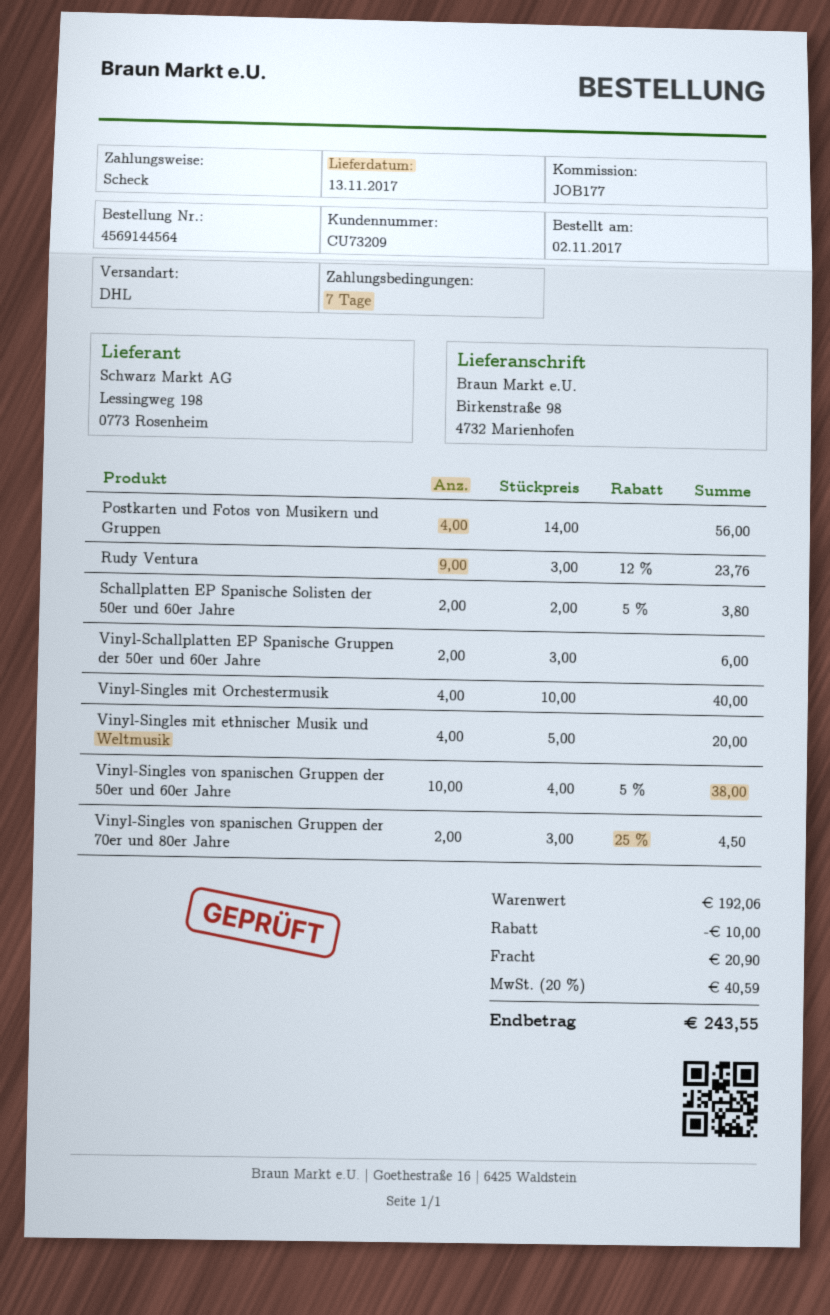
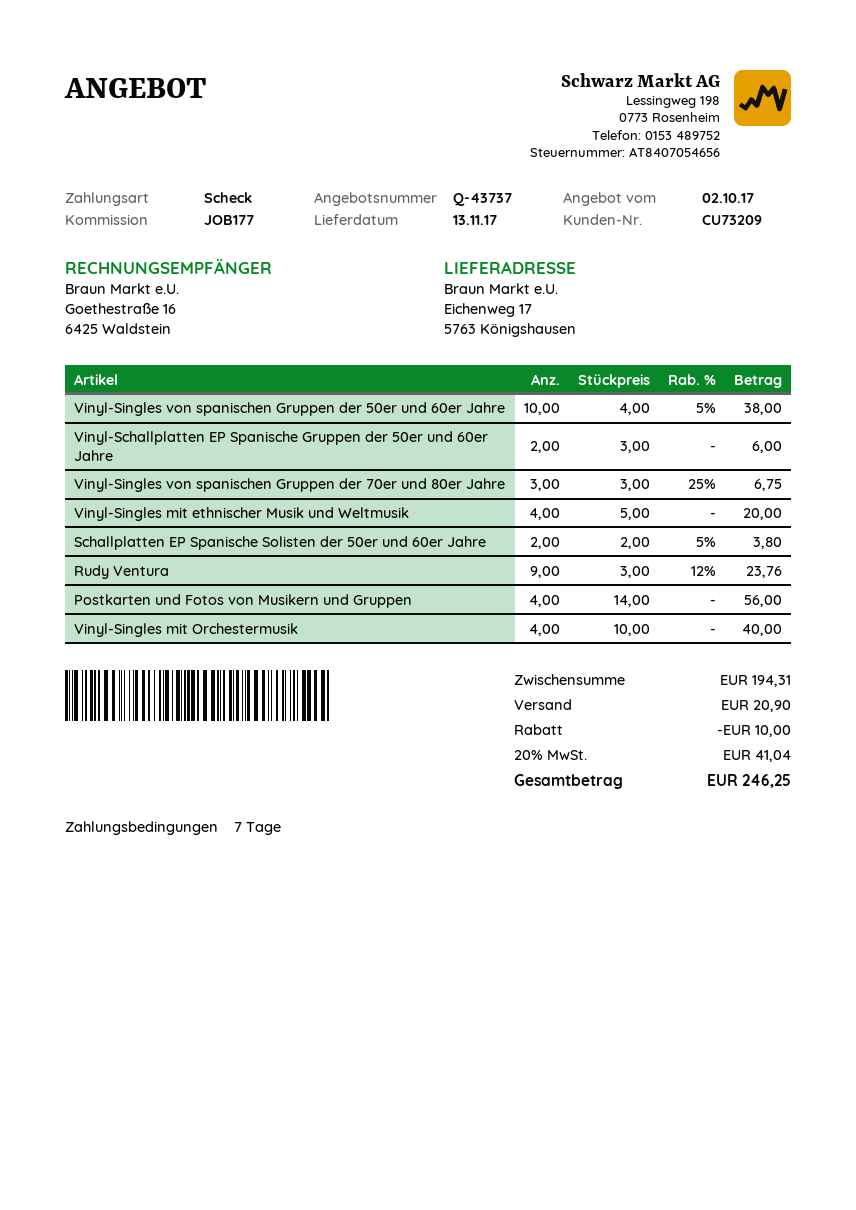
ship to: Birkenstraße 98, 4732 Marienhofen -> Eichenweg 17, 5763 Königshausen
Vinyl-Singles von spanischen Gruppen der 70er und 80er Jahre: 2 x 3.00 - 25% = 4.50 -> 3 x 3.00 - 25% = 6.75
subtotal: 192.06 -> 194.31
tax: 20% = 40.59 -> 20% = 41.04
total: 243.55 -> 246.25

